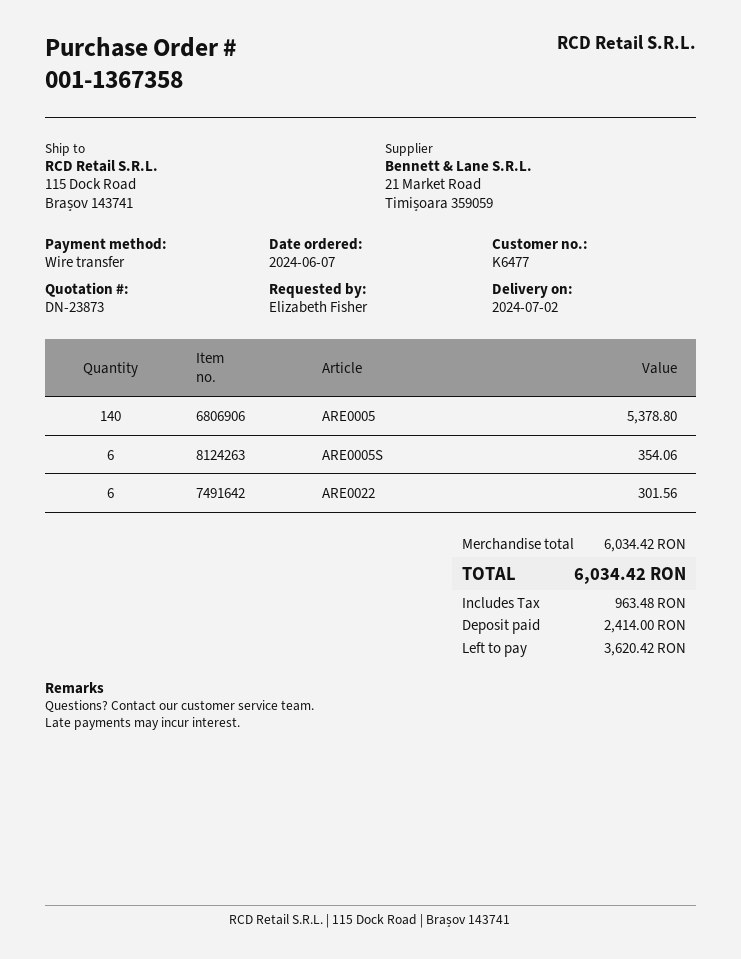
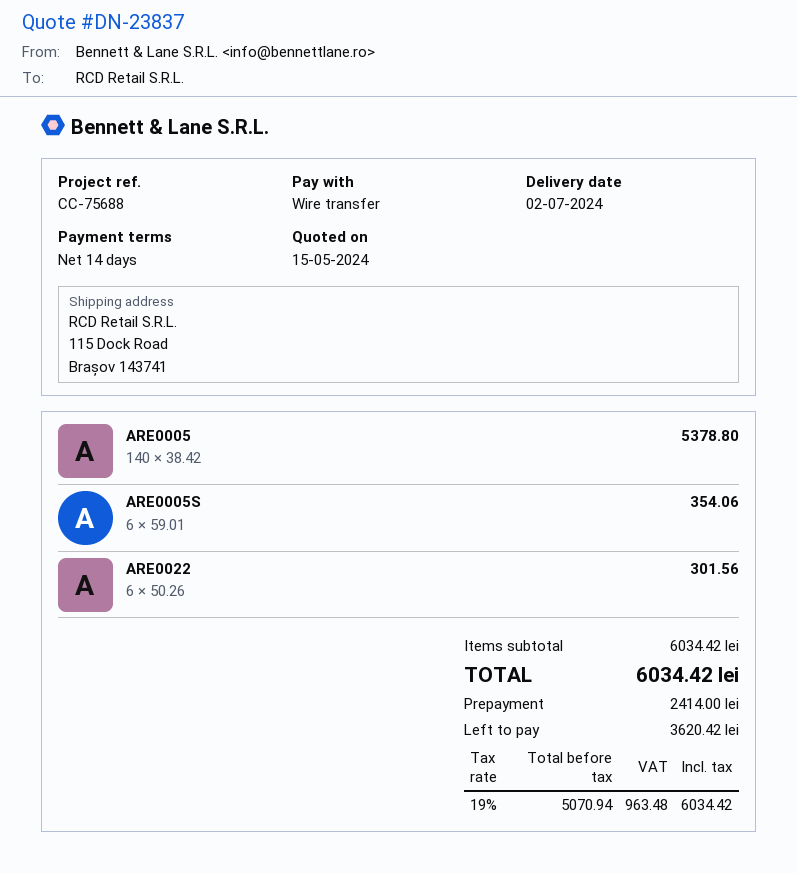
quote number: DN-23873 -> DN-23837

